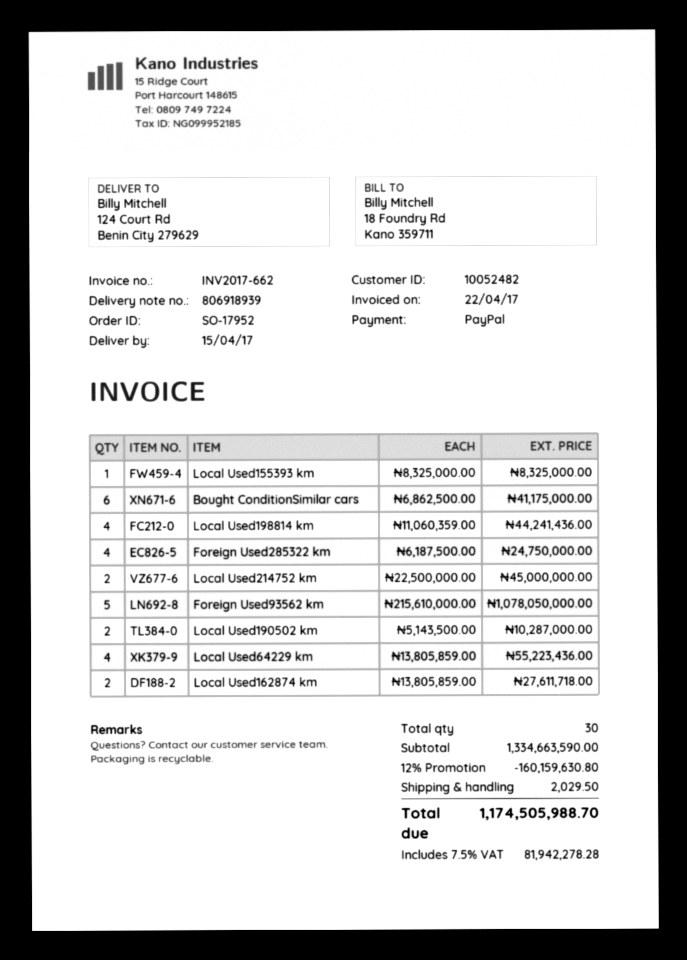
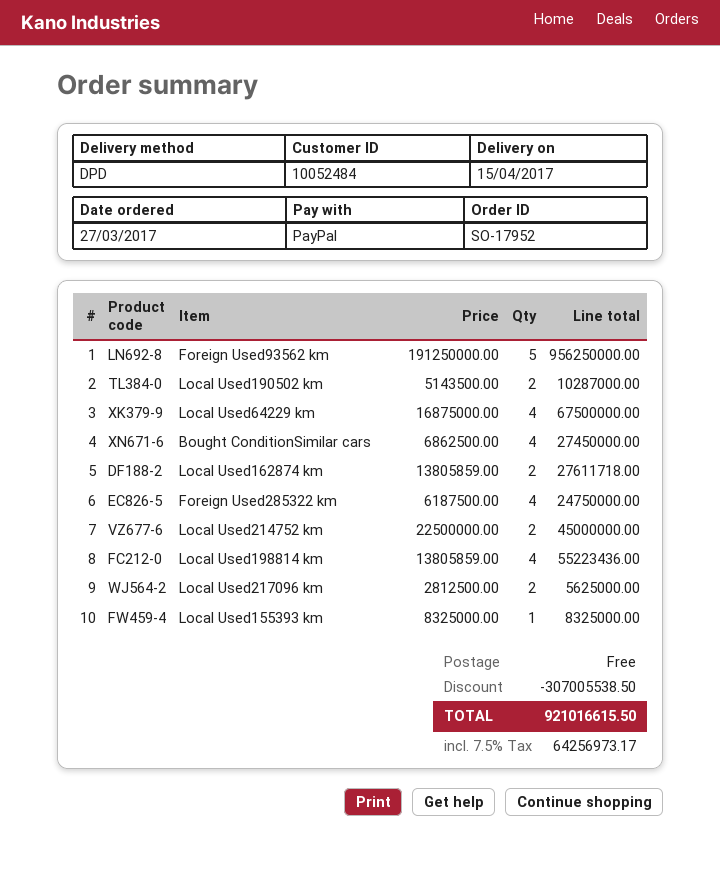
customer number: 10052482 -> 10052484
Bought ConditionSimilar cars: 6 x 6862500.00 = 41175000.00 -> 4 x 6862500.00 = 27450000.00
Local Used198814 km: 4 x 11060359.00 = 44241436.00 -> 4 x 13805859.00 = 55223436.00
Foreign Used93562 km: 5 x 215610000.00 = 1078050000.00 -> 5 x 191250000.00 = 956250000.00
Local Used64229 km: 4 x 13805859.00 = 55223436.00 -> 4 x 16875000.00 = 67500000.00
Local Used217096 km: none -> 2 x 2812500.00 = 5625000.00
discount: 160159630.80 -> 307005538.50
shipping: 2029.50 -> 0.00
tax: 7.5% = 81942278.28 -> 7.5% = 64256973.17
total: 1174505988.70 -> 921016615.50

